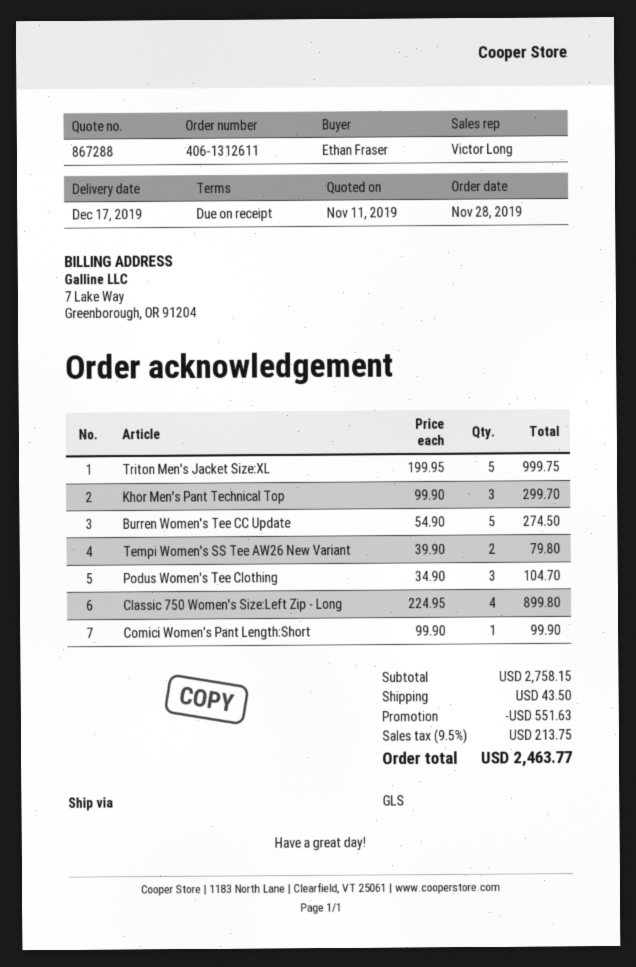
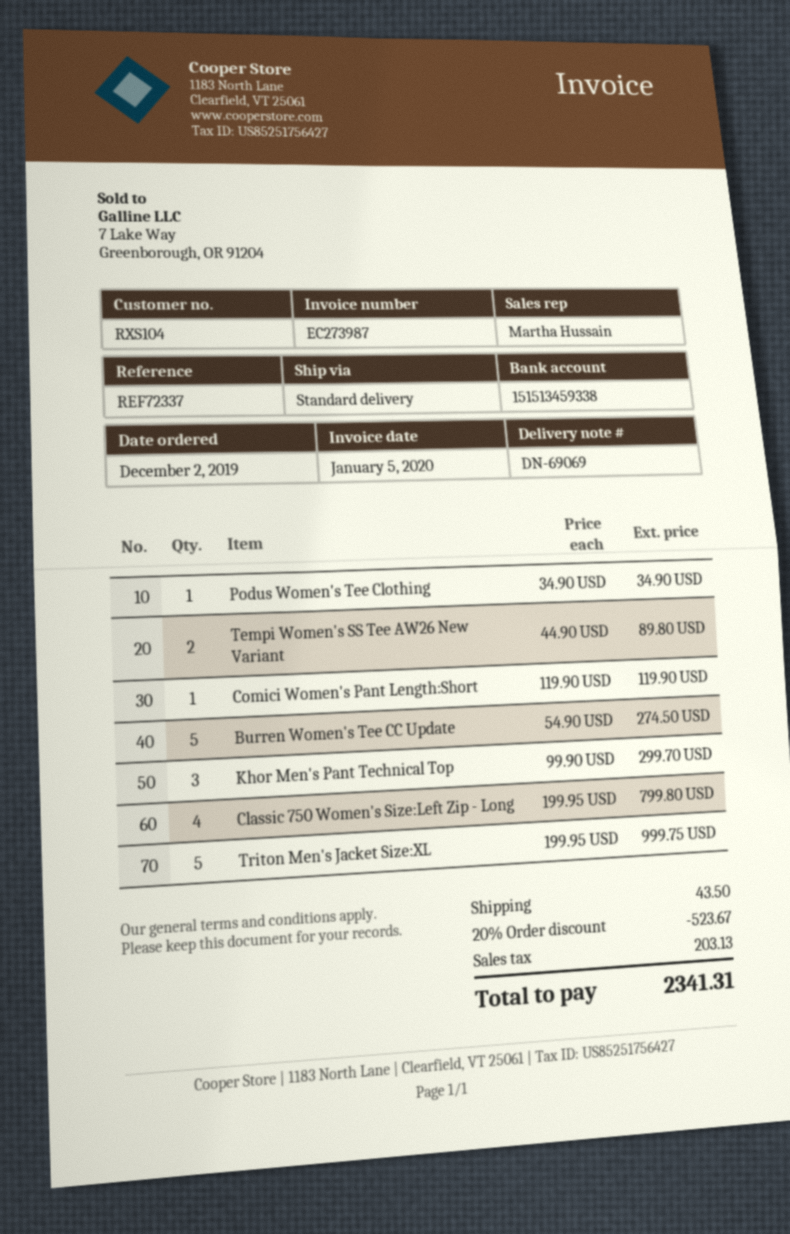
order date: 2019-11-28 -> 2019-12-02
sales rep: Victor Long -> Martha Hussain
shipping method: GLS -> standard
Tempi Women's SS Tee AW26 New Variant: 2 x 39.90 = 79.80 -> 2 x 44.90 = 89.80
Podus Women's Tee Clothing: 3 x 34.90 = 104.70 -> 1 x 34.90 = 34.90
Classic 750 Women's Size:Left Zip - Long: 4 x 224.95 = 899.80 -> 4 x 199.95 = 799.80
Comici Women's Pant Length:Short: 1 x 99.90 = 99.90 -> 1 x 119.90 = 119.90
discount: 551.63 -> 523.67
tax: 213.75 -> 203.13
total: 2463.77 -> 2341.31

